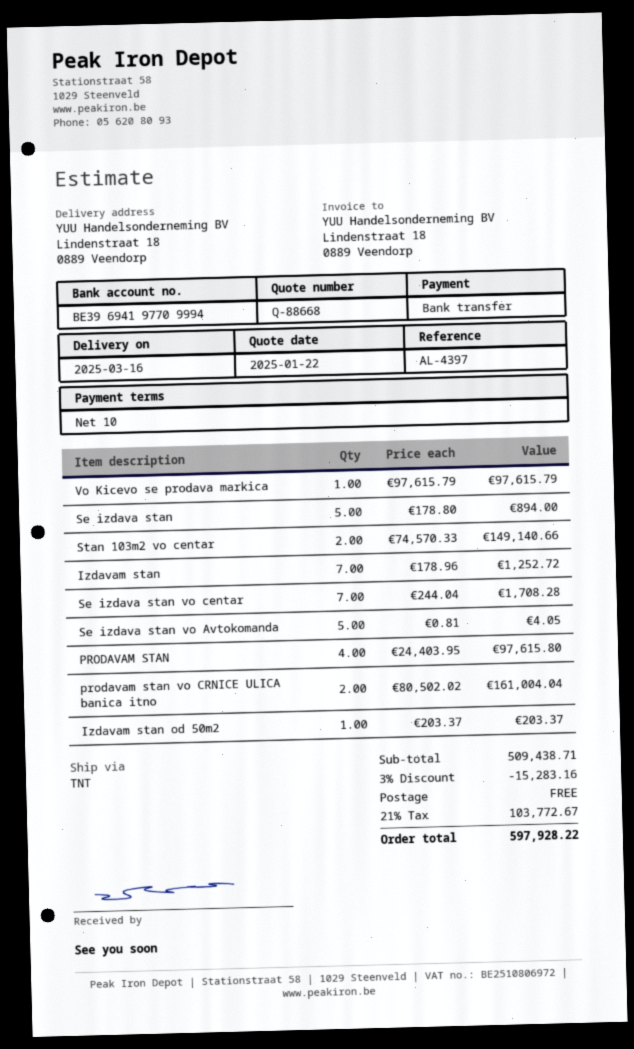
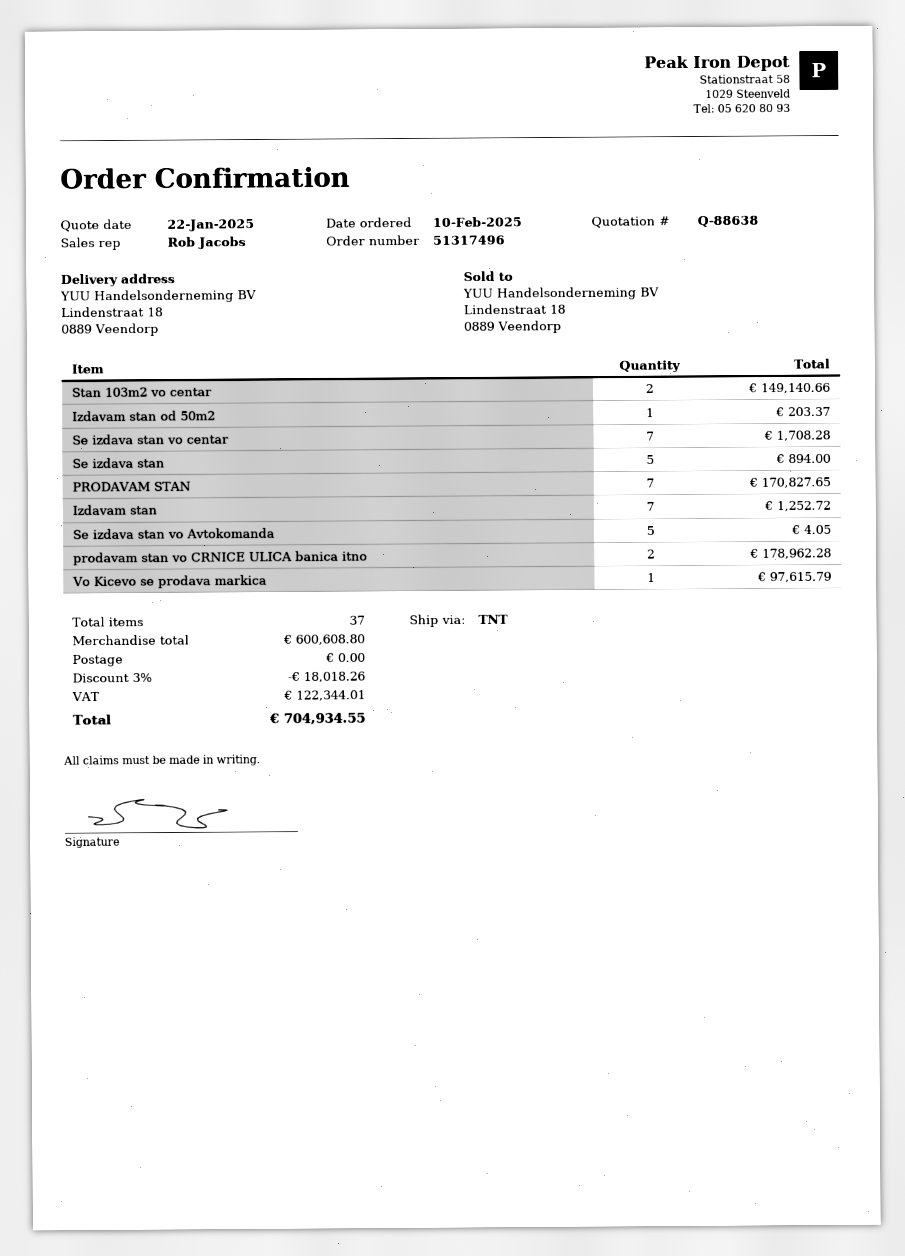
quote number: Q-88668 -> Q-88638
PRODAVAM STAN: 4 for 97615.80 -> 7 for 170827.65
prodavam stan vo CRNICE ULICA banica itno: 2 for 161004.04 -> 2 for 178962.28
subtotal: 509438.71 -> 600608.80
discount: 3% = 15283.16 -> 3% = 18018.26
tax: 103772.67 -> 122344.01
total: 597928.22 -> 704934.55

